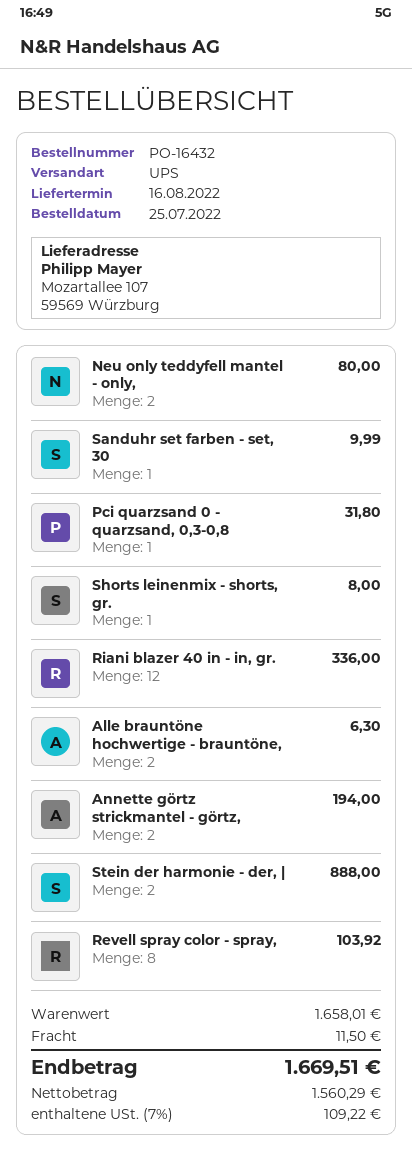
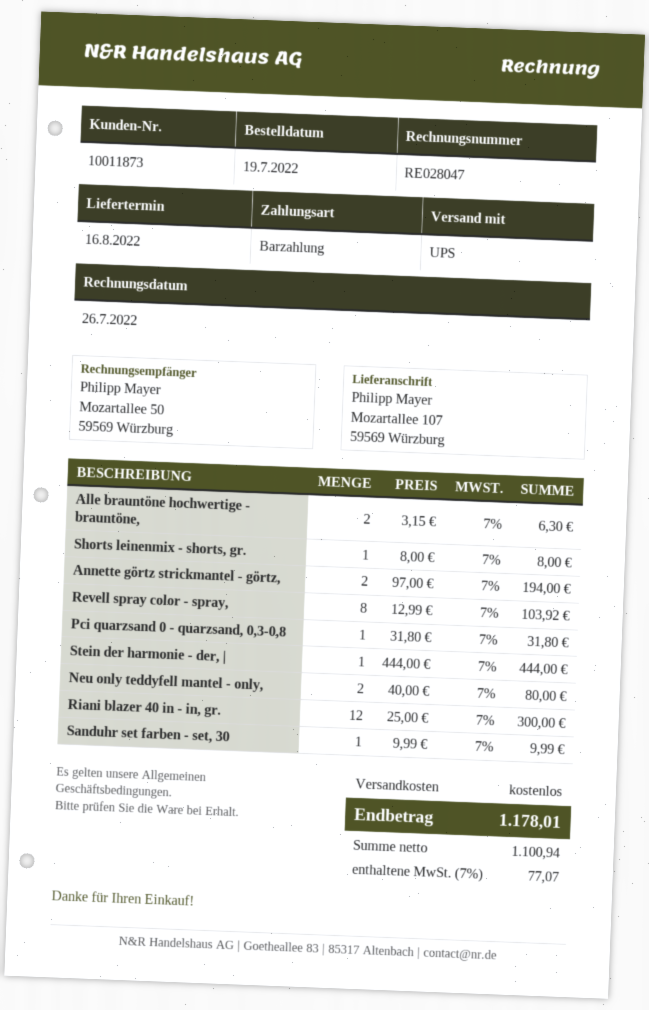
order date: 2022-07-25 -> 2022-07-19
Riani blazer 40 in - in, gr.: 12 for 336.00 -> 12 for 300.00
Stein der harmonie - der, |: 2 for 888.00 -> 1 for 444.00
shipping: 11.50 -> 0.00
net: 1560.29 -> 1100.94
tax: 7% = 109.22 -> 7% = 77.07
total: 1669.51 -> 1178.01

